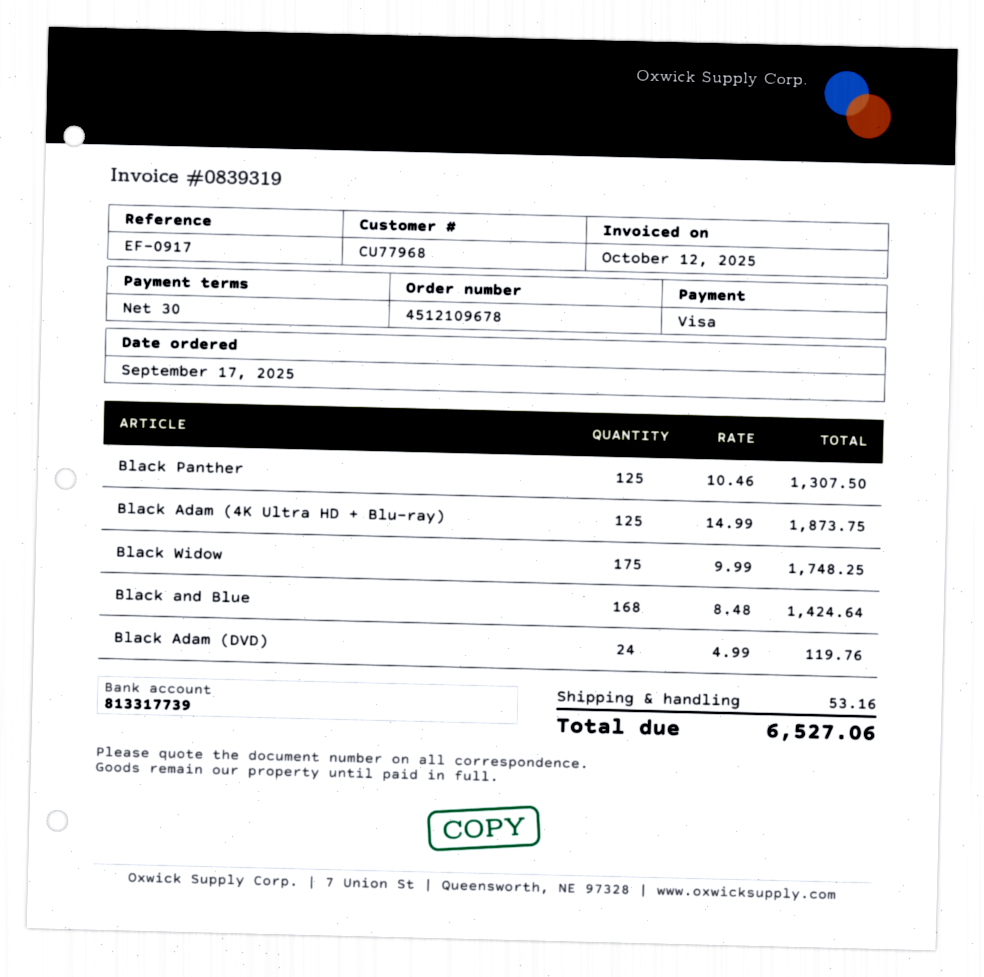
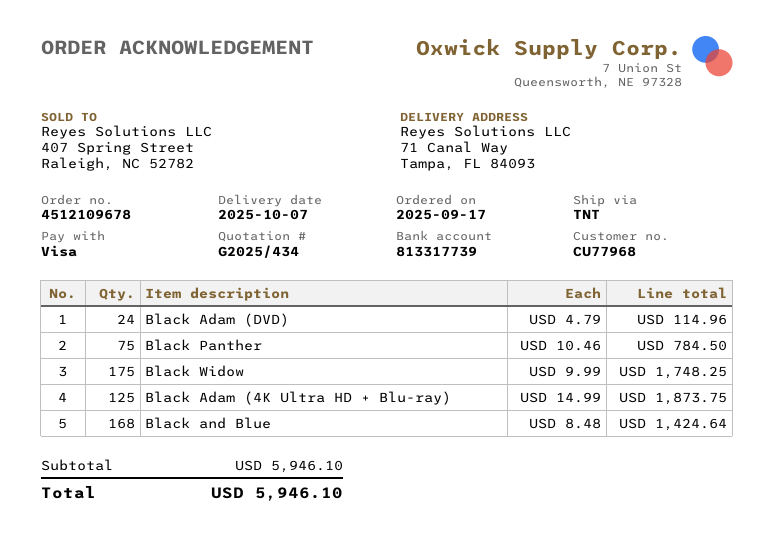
Black Panther: 125 x 10.46 = 1307.50 -> 75 x 10.46 = 784.50
Black Adam (DVD): 24 x 4.99 = 119.76 -> 24 x 4.79 = 114.96
shipping: 53.16 -> none
total: 6527.06 -> 5946.10

